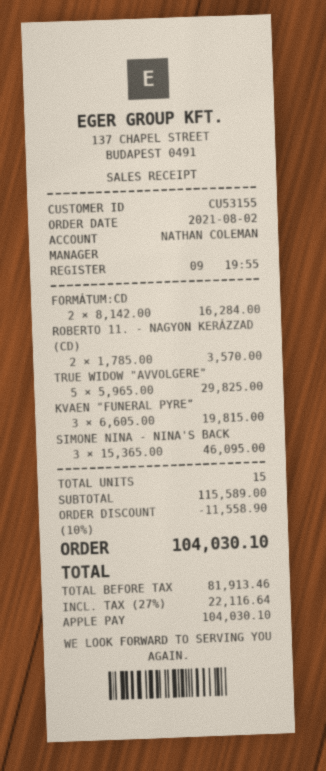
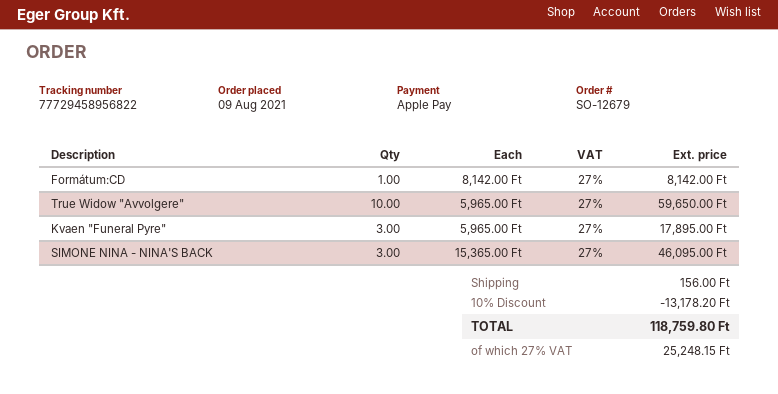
order date: 2021-08-02 -> 2021-08-09
FORMÁTUM:CD: 2 x 8142.00 = 16284.00 -> 1 x 8142.00 = 8142.00
ROBERTO 11. - NAGYON KERÁZZAD (CD): 2 x 1785.00 = 3570.00 -> none
TRUE WIDOW "AVVOLGERE": 5 x 5965.00 = 29825.00 -> 10 x 5965.00 = 59650.00
KVAEN "FUNERAL PYRE": 3 x 6605.00 = 19815.00 -> 3 x 5965.00 = 17895.00
discount: 10% = 11558.90 -> 10% = 13178.20
shipping: none -> 156.00
tax: 27% = 22116.64 -> 27% = 25248.15
total: 104030.10 -> 118759.80

